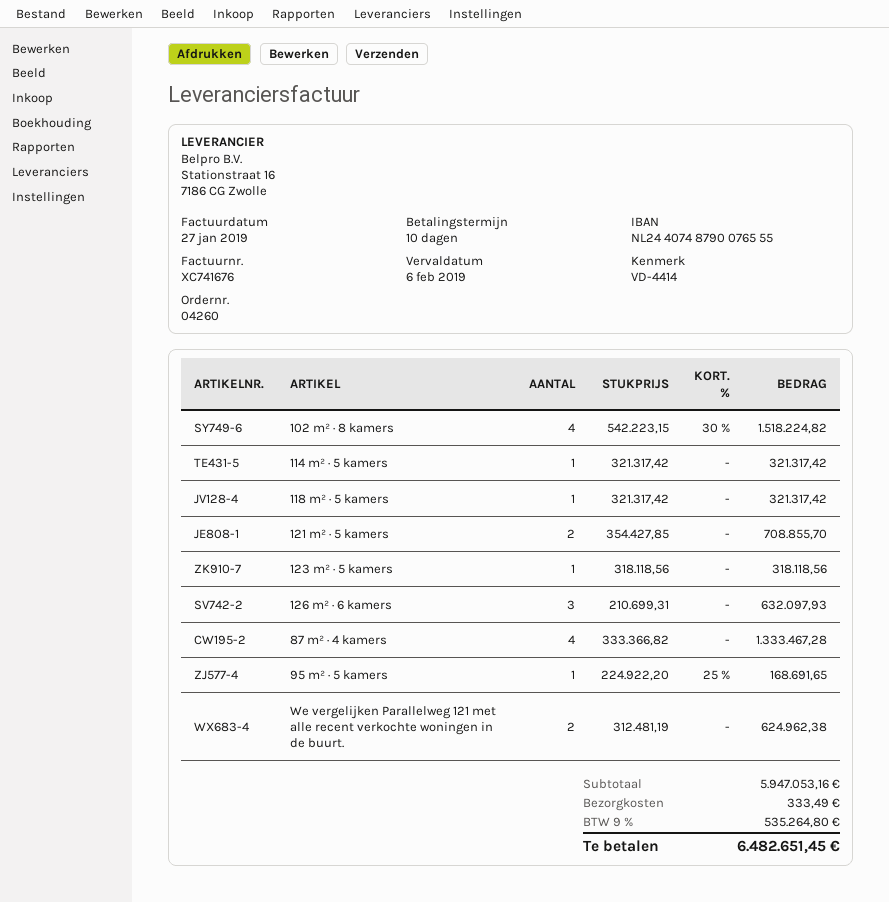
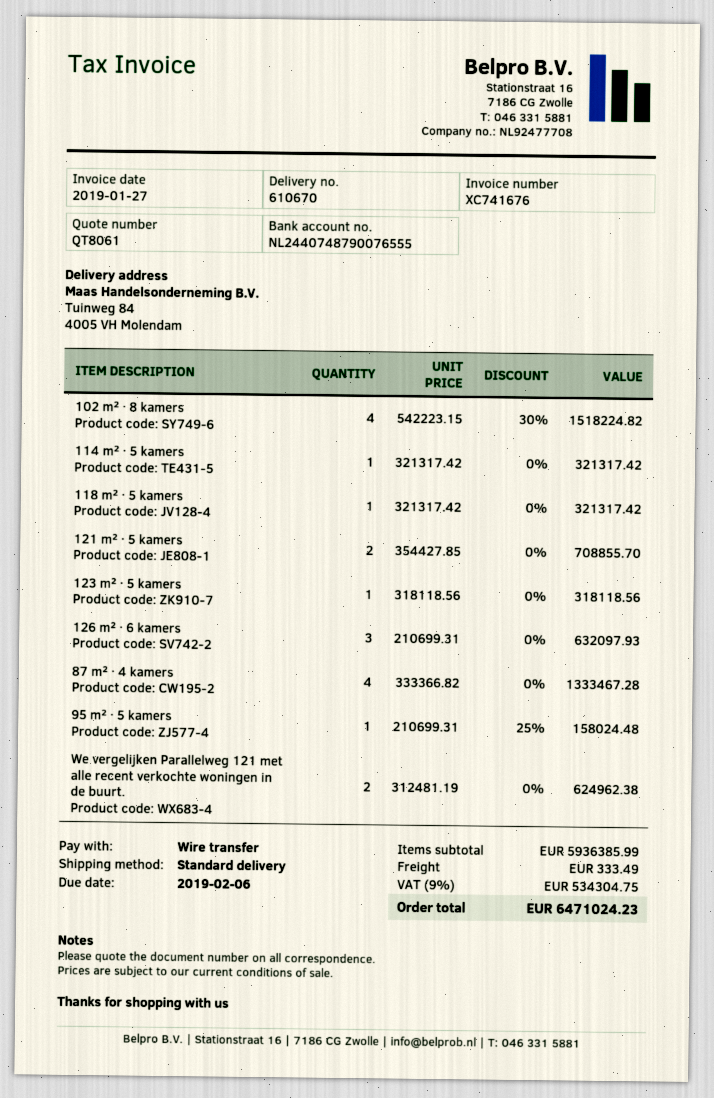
95 m² · 5 kamers: 1 x 224922.20 - 25% = 168691.65 -> 1 x 210699.31 - 25% = 158024.48
subtotal: 5947053.16 -> 5936385.99
tax: 9% = 535264.80 -> 9% = 534304.75
total: 6482651.45 -> 6471024.23

